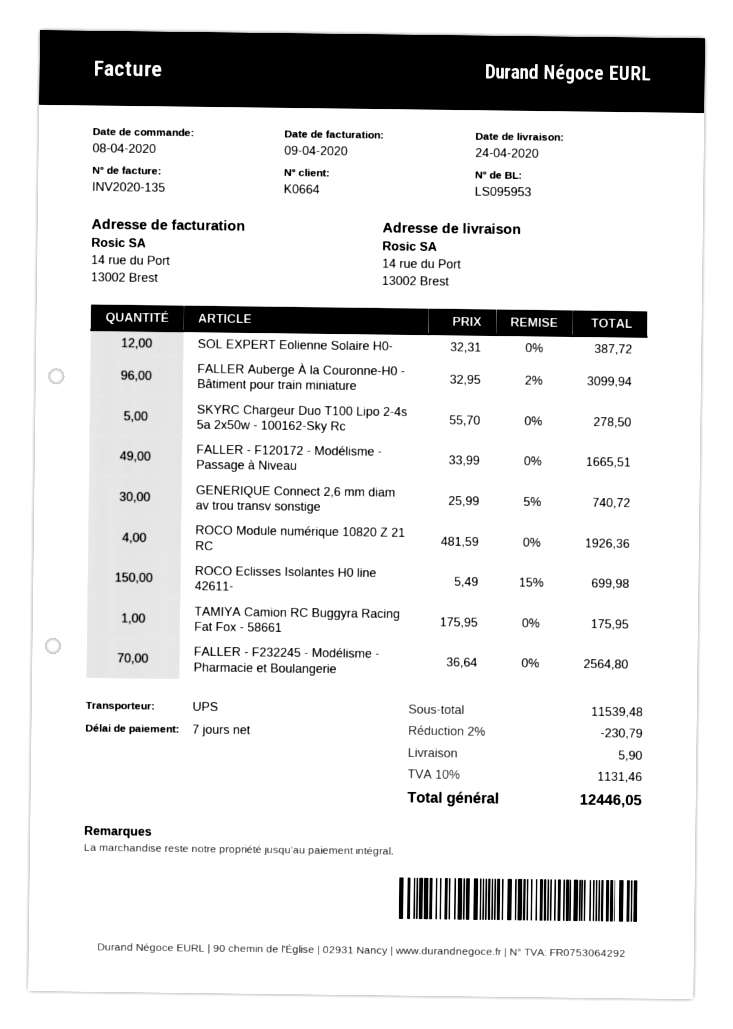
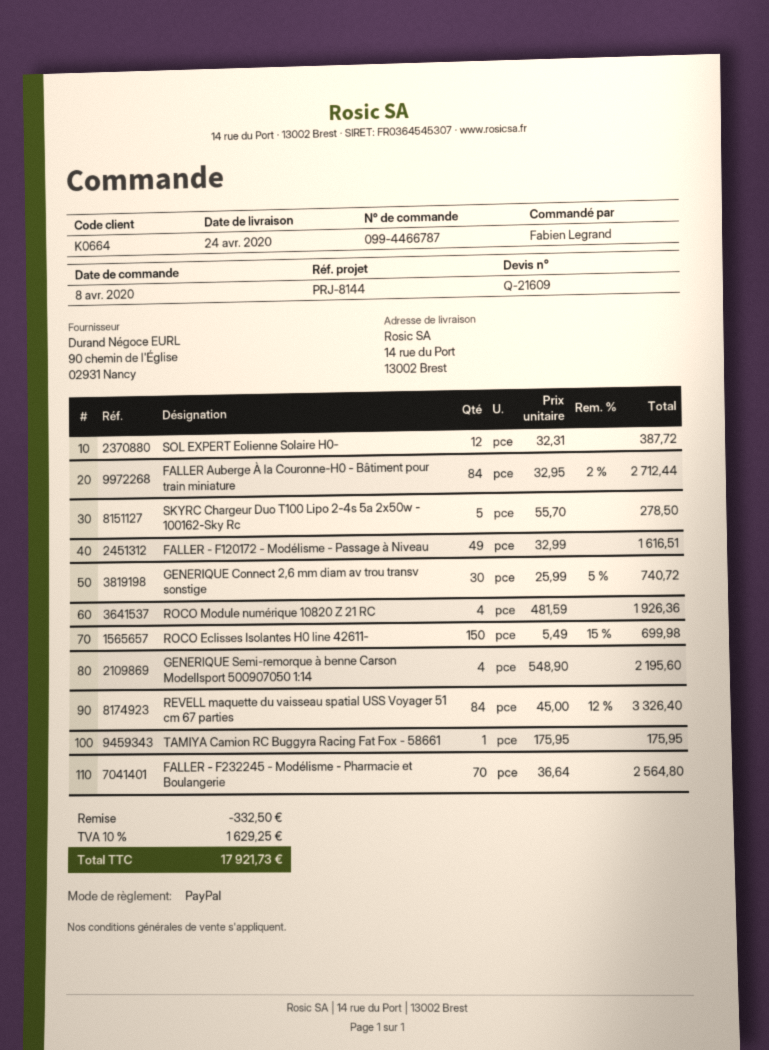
FALLER Auberge À la Couronne-H0 - Bâtiment pour train miniature: 96 x 32.95 - 2% = 3099.94 -> 84 x 32.95 - 2% = 2712.44
FALLER - F120172 - Modélisme - Passage à Niveau: 49 x 33.99 = 1665.51 -> 49 x 32.99 = 1616.51
GENERIQUE Semi-remorque à benne Carson Modellsport 500907050 1:14: none -> 4 x 548.90 = 2195.60
REVELL maquette du vaisseau spatial USS Voyager 51 cm 67 parties: none -> 84 x 45.00 - 12% = 3326.40
discount: 230.79 -> 332.50
shipping: 5.90 -> none
tax: 10% = 1131.46 -> 10% = 1629.25
total: 12446.05 -> 17921.73

